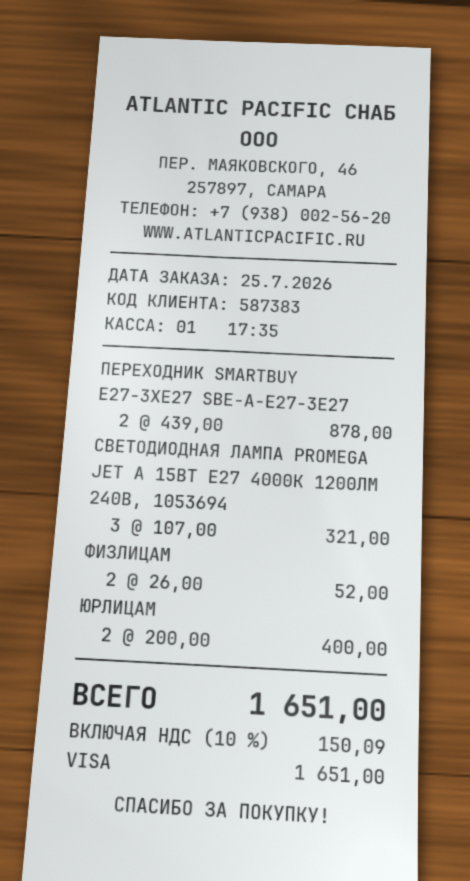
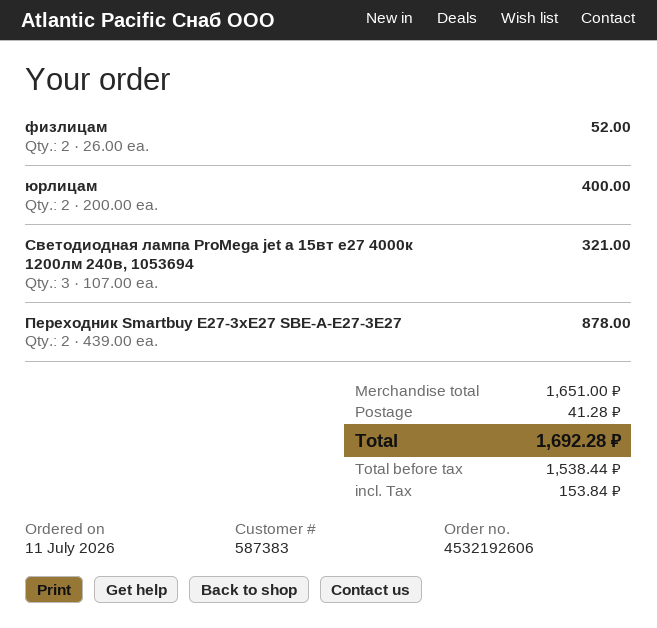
order date: 2026-07-25 -> 2026-07-11
shipping: none -> 41.28
tax: 150.09 -> 153.84
total: 1651.00 -> 1692.28

